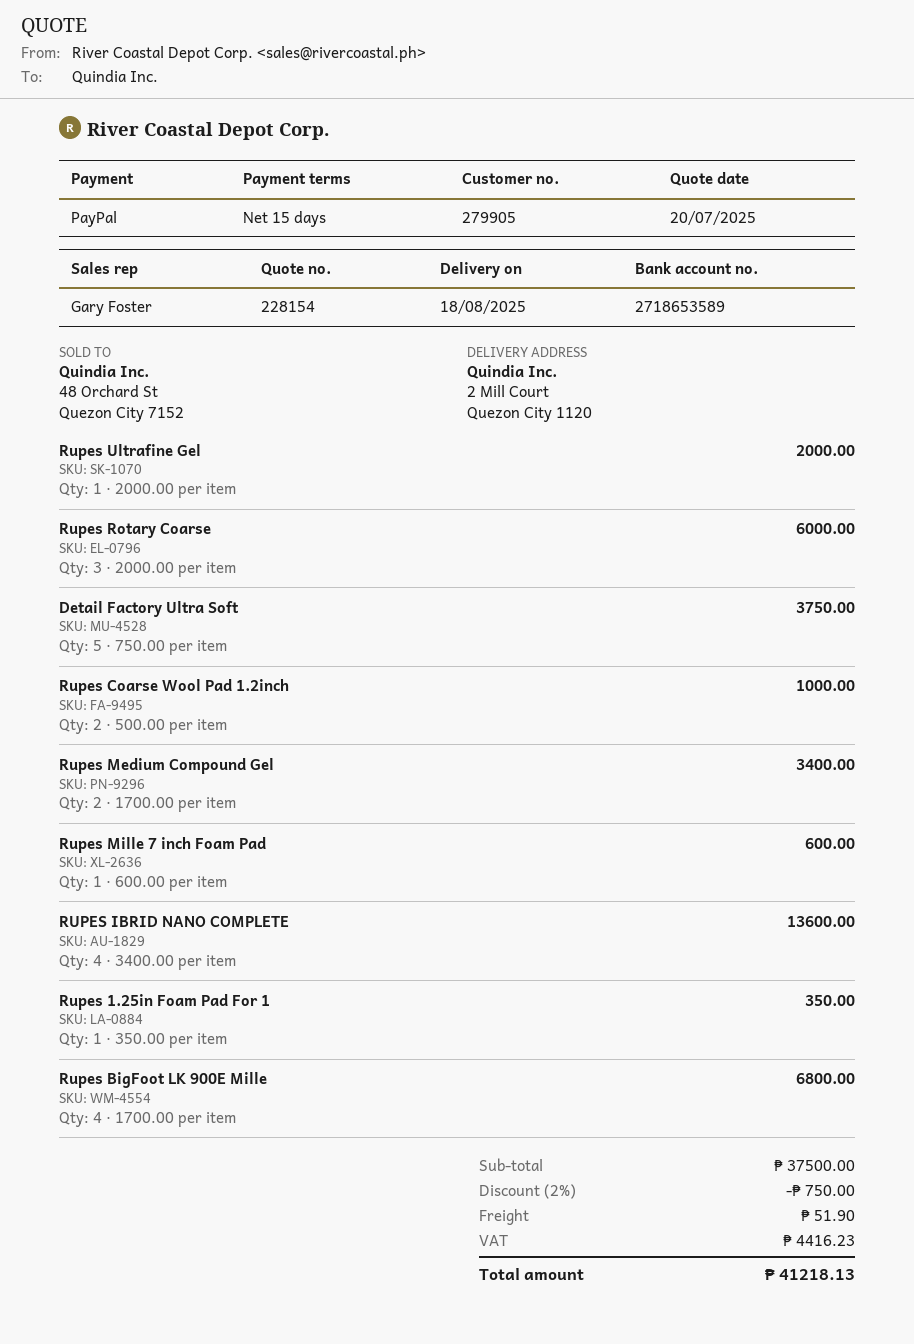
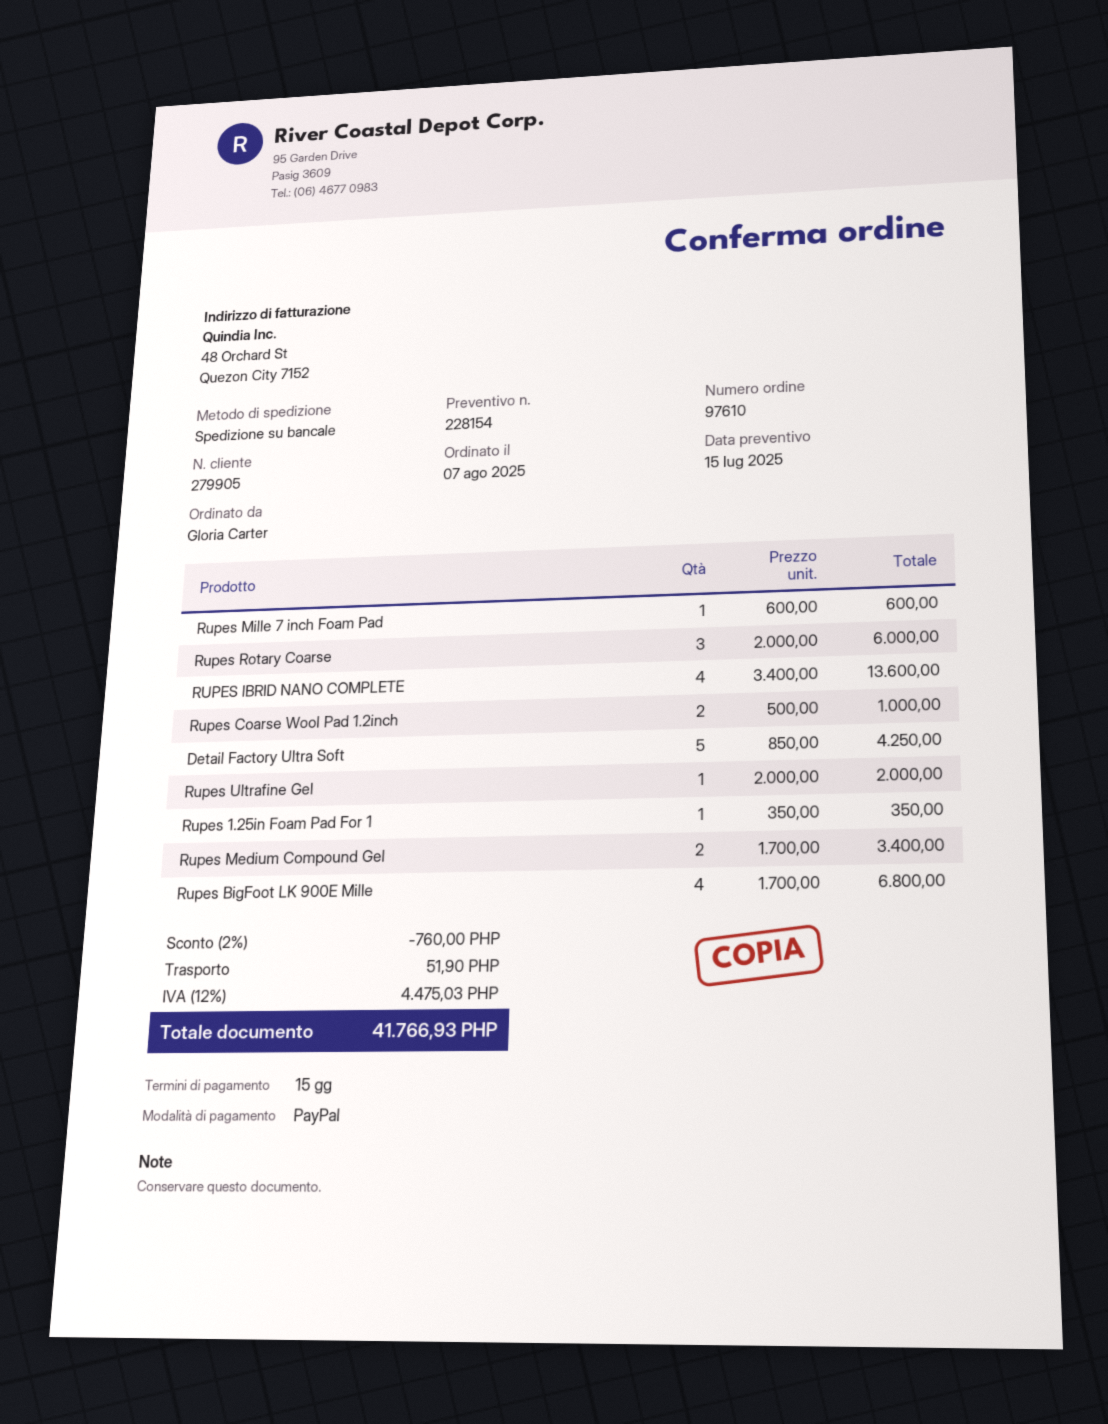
quote date: 2025-07-20 -> 2025-07-15
Detail Factory Ultra Soft: 5 x 750.00 = 3750.00 -> 5 x 850.00 = 4250.00
discount: 2% = 750.00 -> 2% = 760.00
tax: 4416.23 -> 4475.03
total: 41218.13 -> 41766.93

